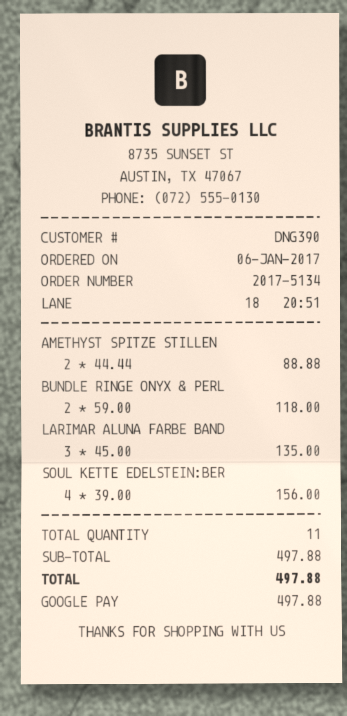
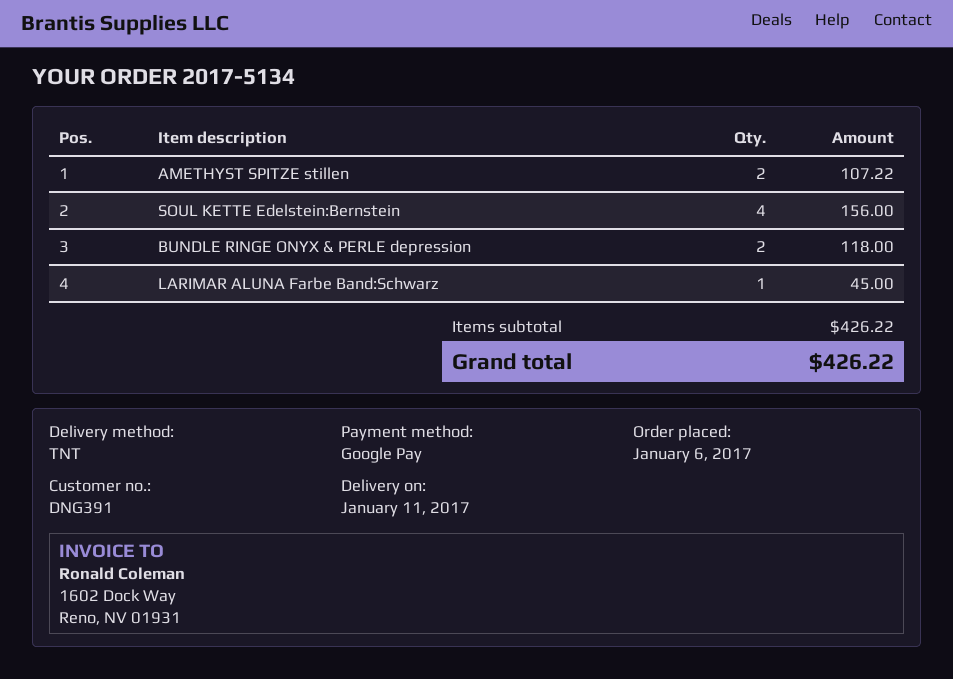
customer number: DNG390 -> DNG391
AMETHYST SPITZE STILLEN: 2 for 88.88 -> 2 for 107.22
LARIMAR ALUNA FARBE BAND: 3 for 135.00 -> 1 for 45.00
subtotal: 497.88 -> 426.22
total: 497.88 -> 426.22

